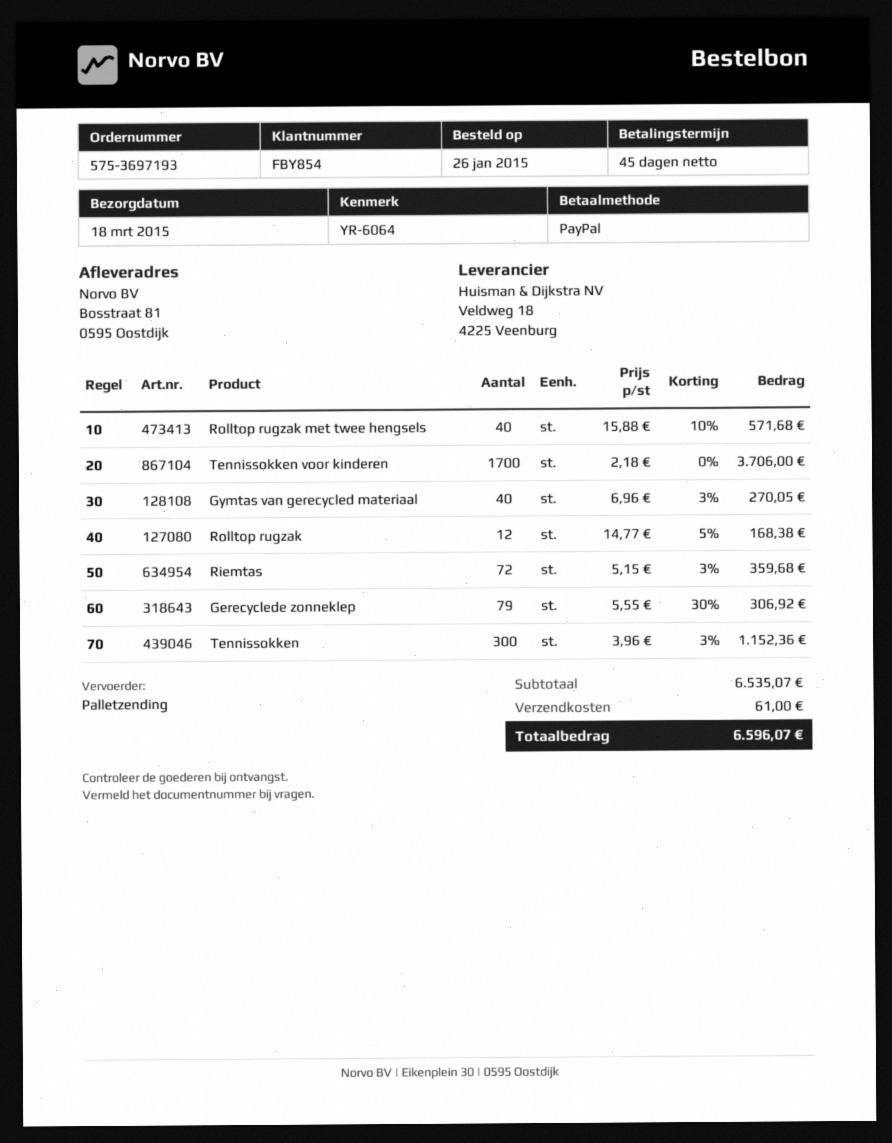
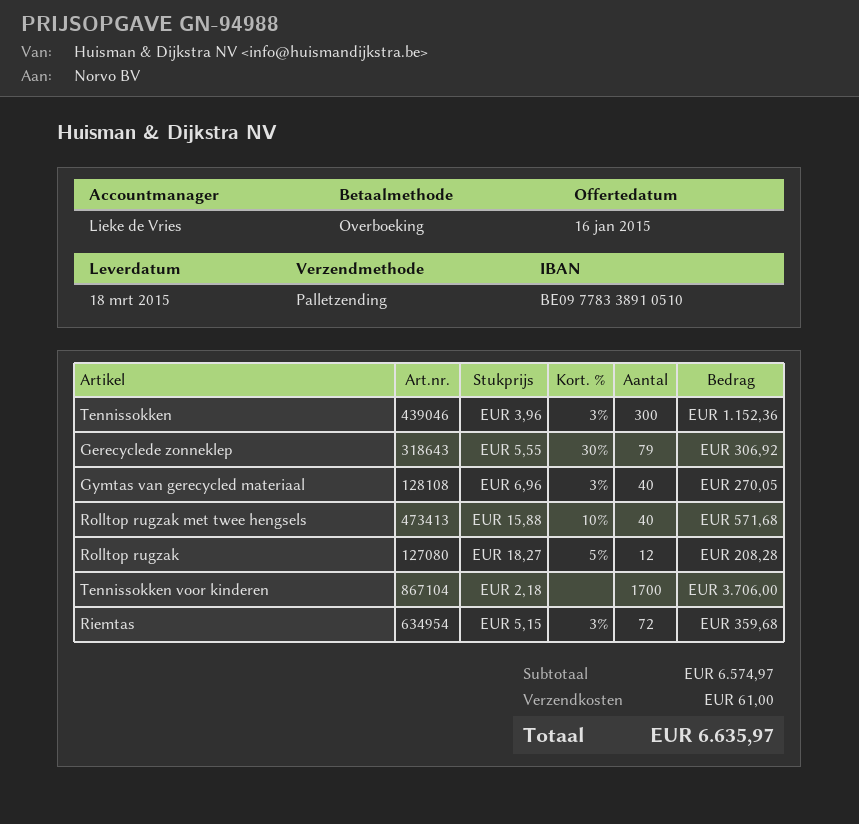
payment method: PayPal -> bank transfer
Rolltop rugzak: 12 x 14.77 - 5% = 168.38 -> 12 x 18.27 - 5% = 208.28
subtotal: 6535.07 -> 6574.97
total: 6596.07 -> 6635.97

